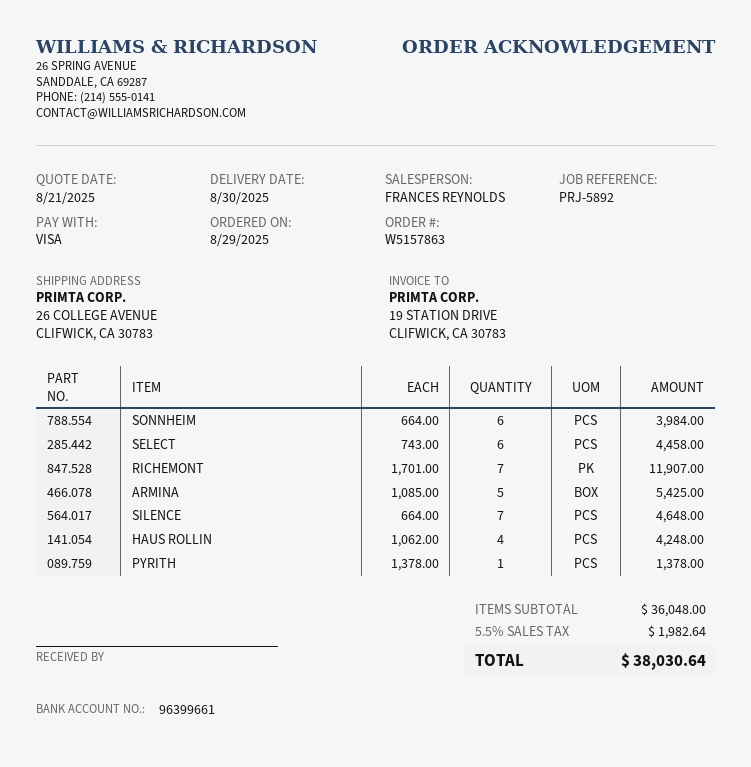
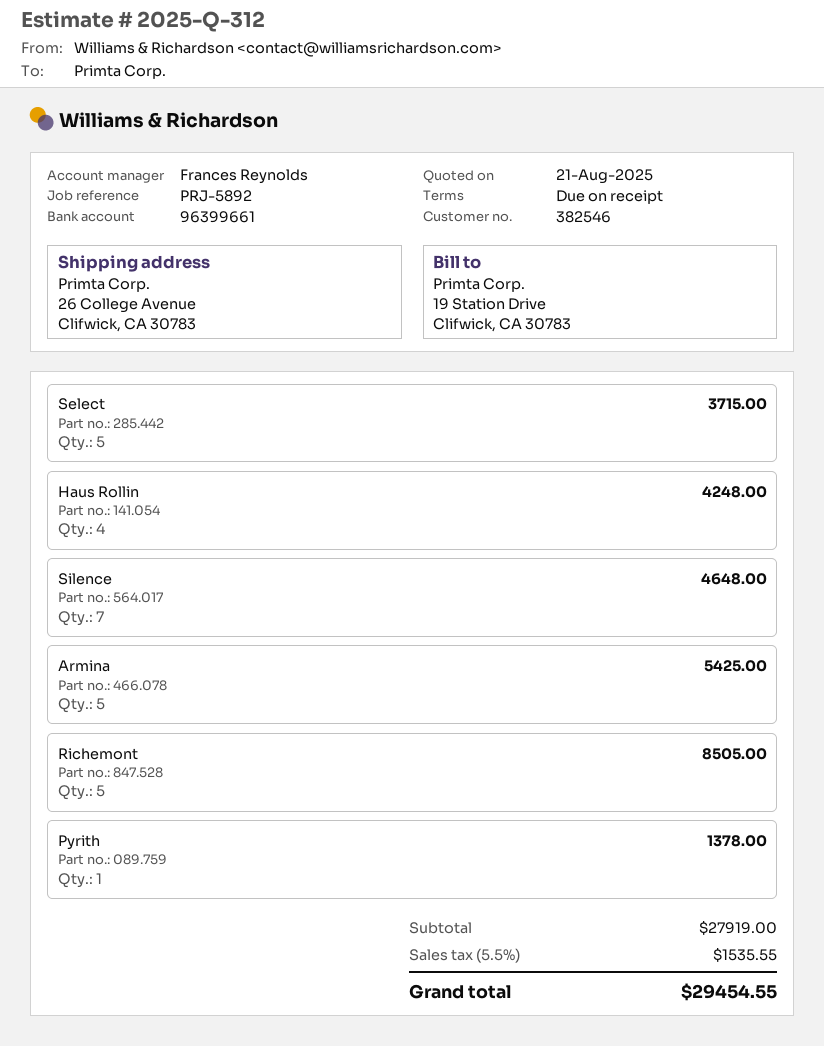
SONNHEIM: 6 for 3984.00 -> none
SELECT: 6 for 4458.00 -> 5 for 3715.00
RICHEMONT: 7 for 11907.00 -> 5 for 8505.00
subtotal: 36048.00 -> 27919.00
tax: 5.5% = 1982.64 -> 5.5% = 1535.55
total: 38030.64 -> 29454.55

